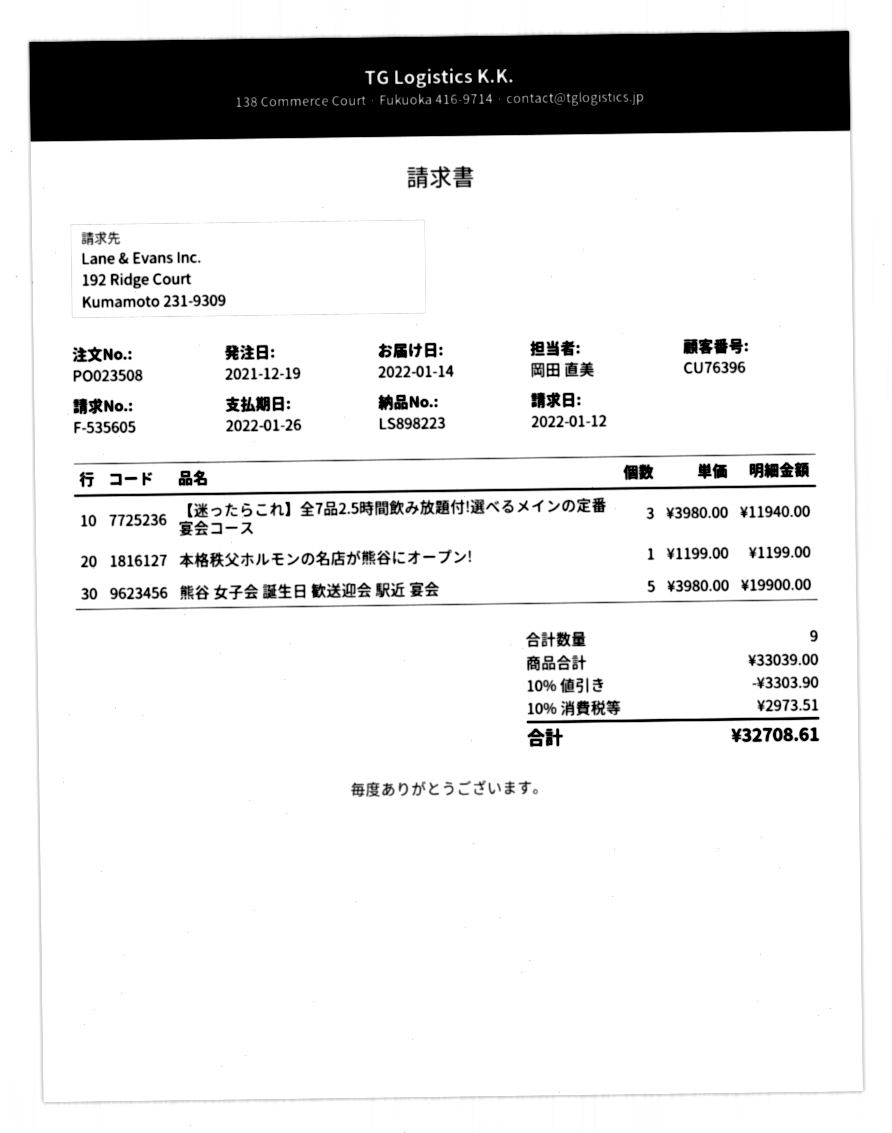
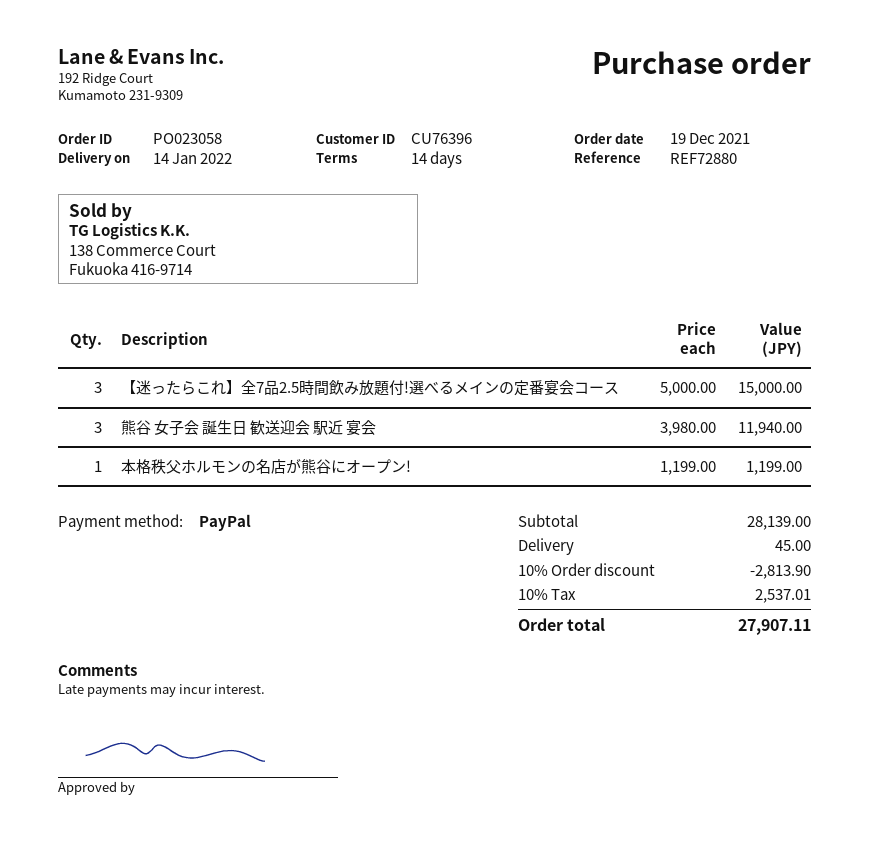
order number: PO023508 -> PO023058
【迷ったらこれ】全7品2.5時間飲み放題付!選べるメインの定番宴会コース: 3 x 3980.00 = 11940.00 -> 3 x 5000.00 = 15000.00
熊谷 女子会 誕生日 歓送迎会 駅近 宴会: 5 x 3980.00 = 19900.00 -> 3 x 3980.00 = 11940.00
subtotal: 33039.00 -> 28139.00
discount: 10% = 3303.90 -> 10% = 2813.90
shipping: none -> 45.00
tax: 10% = 2973.51 -> 10% = 2537.01
total: 32708.61 -> 27907.11

